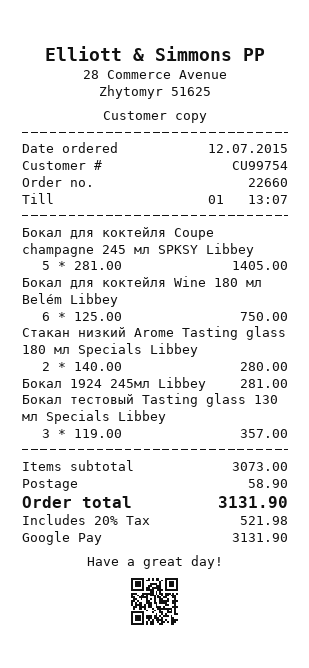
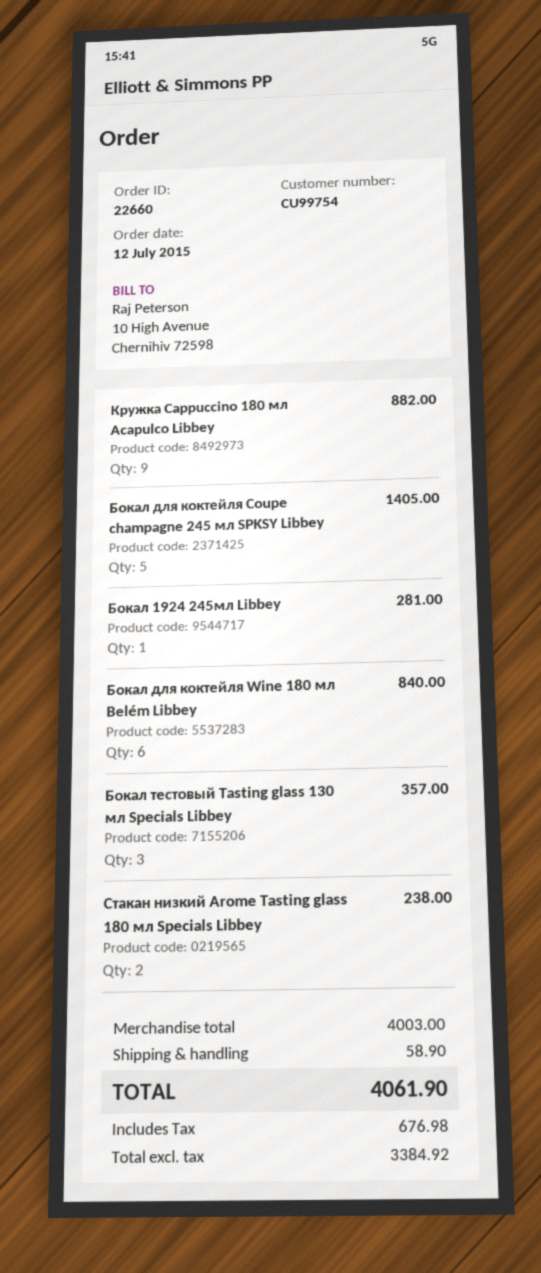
Бокал для коктейля Wine 180 мл Belém Libbey: 6 for 750.00 -> 6 for 840.00
Стакан низкий Arome Tasting glass 180 мл Specials Libbey: 2 for 280.00 -> 2 for 238.00
Кружка Cappuccino 180 мл Acapulco Libbey: none -> 9 for 882.00
subtotal: 3073.00 -> 4003.00
tax: 521.98 -> 676.98
total: 3131.90 -> 4061.90

